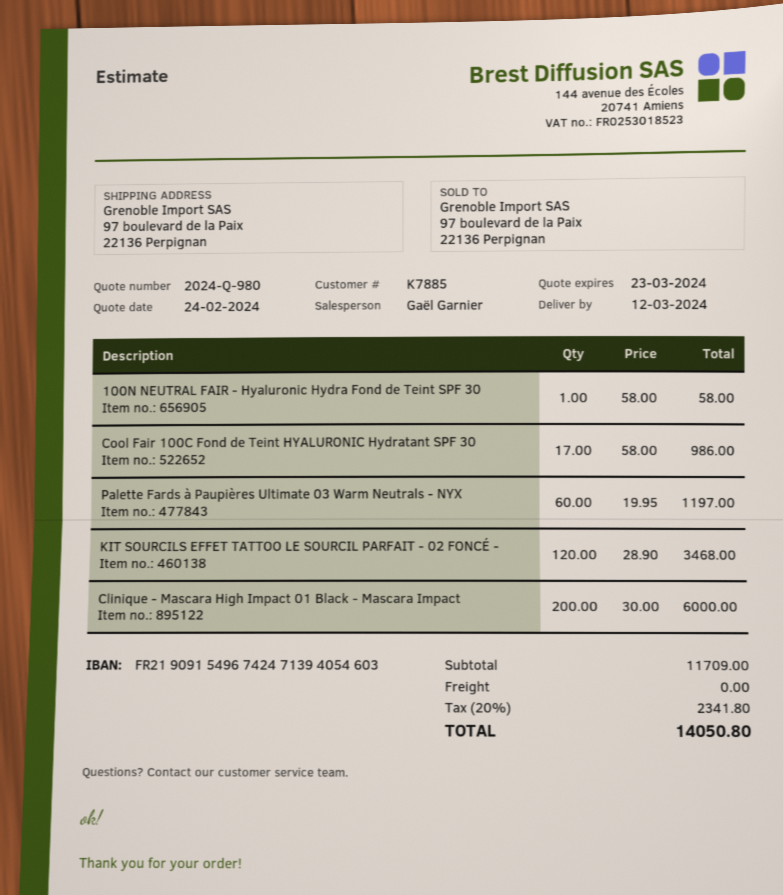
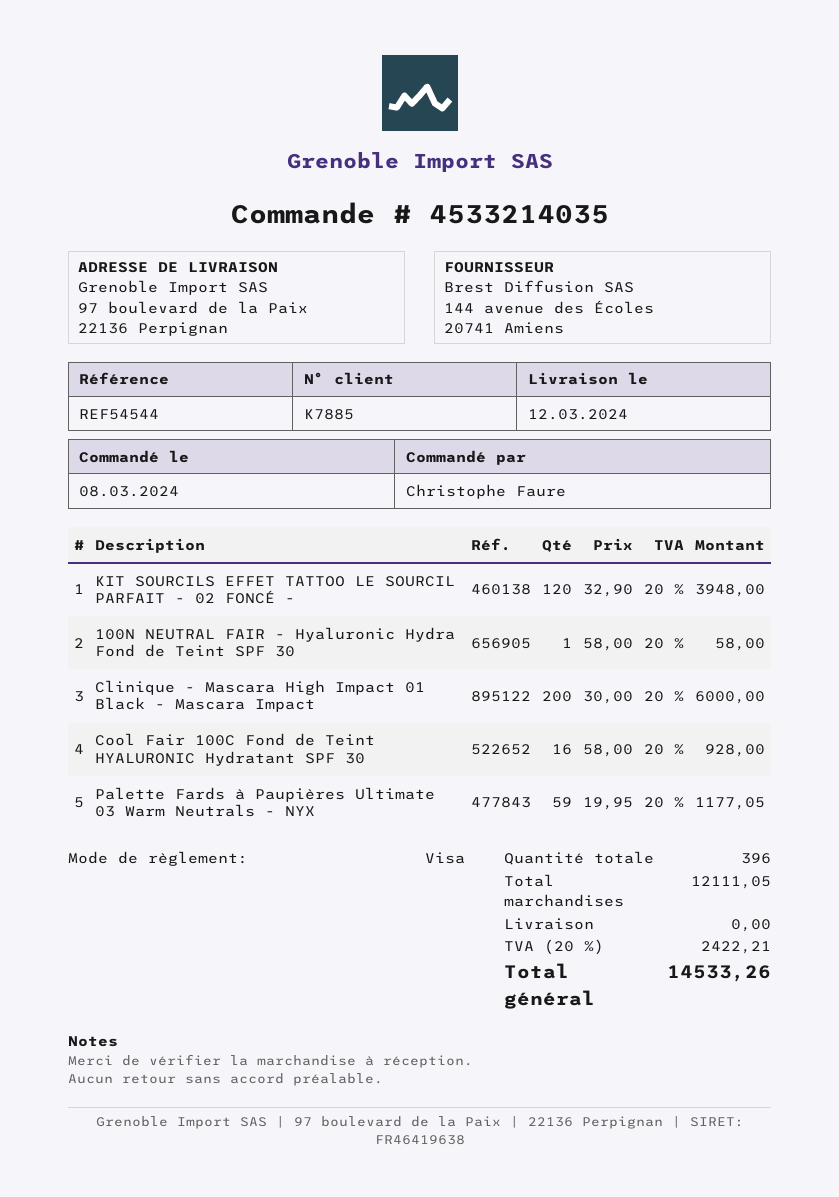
Cool Fair 100C Fond de Teint HYALURONIC Hydratant SPF 30: 17 x 58.00 = 986.00 -> 16 x 58.00 = 928.00
Palette Fards à Paupières Ultimate 03 Warm Neutrals - NYX: 60 x 19.95 = 1197.00 -> 59 x 19.95 = 1177.05
KIT SOURCILS EFFET TATTOO LE SOURCIL PARFAIT - 02 FONCÉ -: 120 x 28.90 = 3468.00 -> 120 x 32.90 = 3948.00
subtotal: 11709.00 -> 12111.05
tax: 20% = 2341.80 -> 20% = 2422.21
total: 14050.80 -> 14533.26

